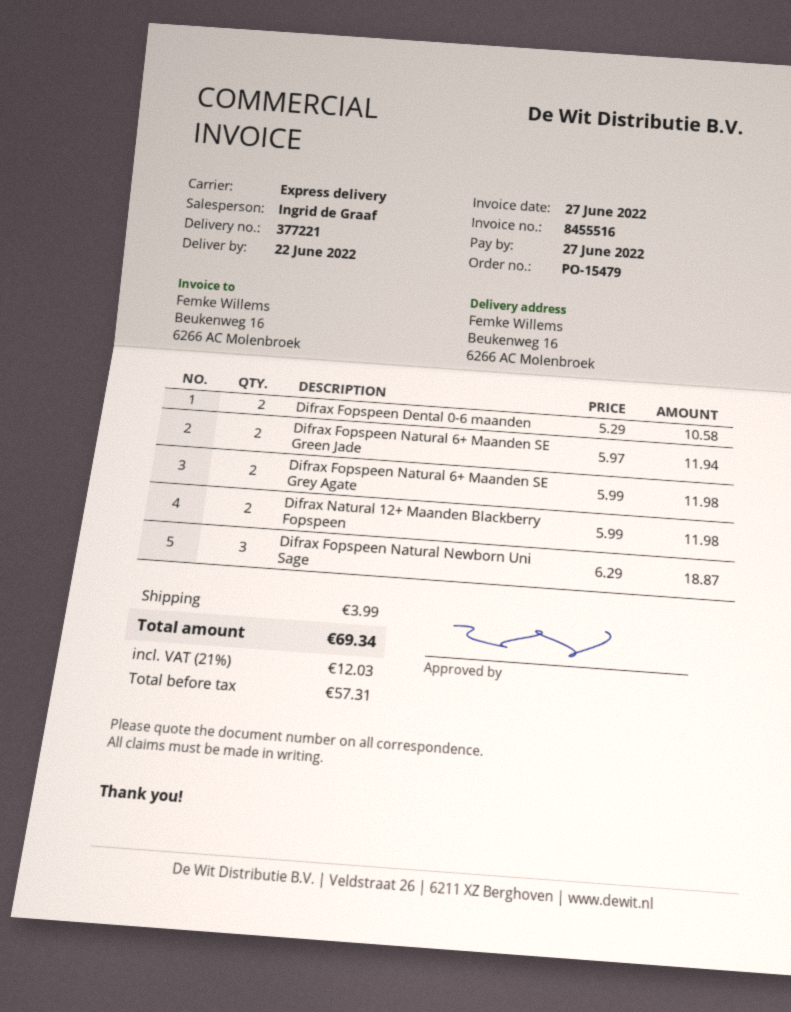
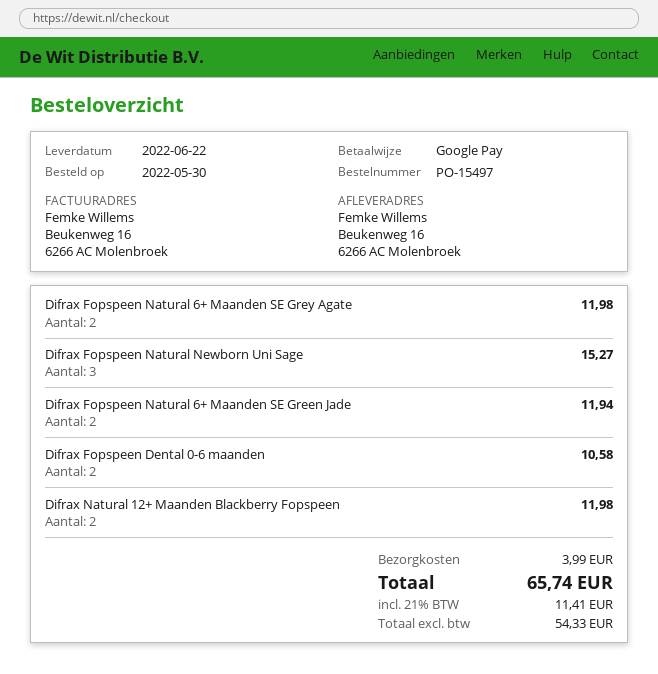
order number: PO-15479 -> PO-15497
Difrax Fopspeen Natural Newborn Uni Sage: 3 for 18.87 -> 3 for 15.27
net: 57.31 -> 54.33
tax: 21% = 12.03 -> 21% = 11.41
total: 69.34 -> 65.74

